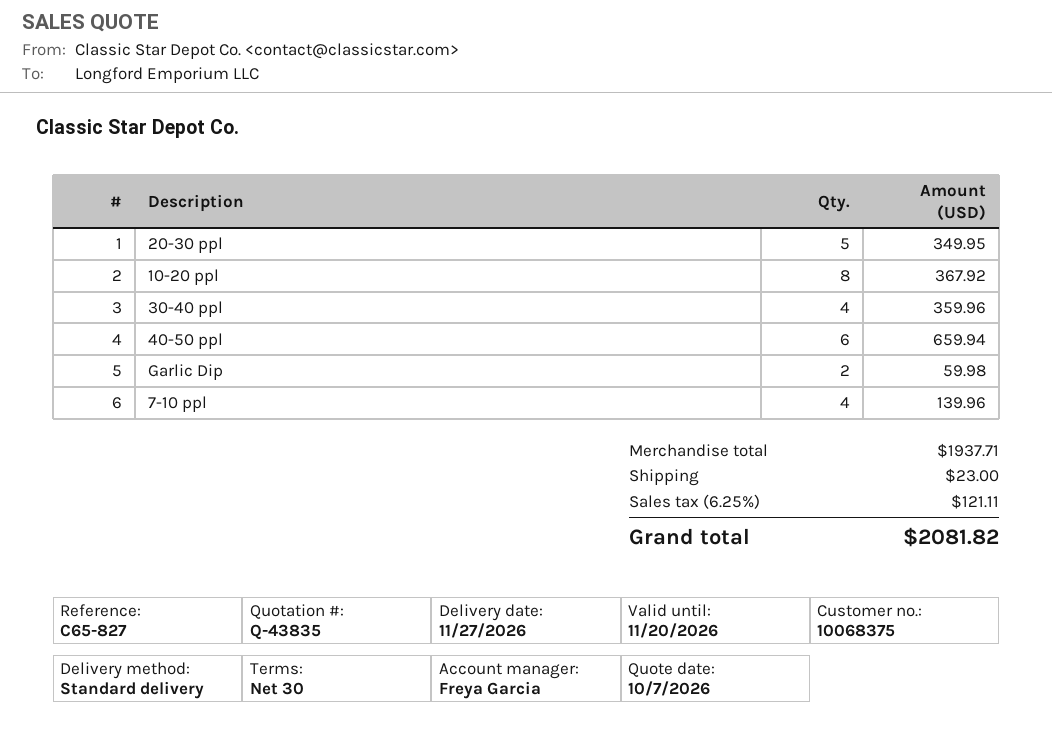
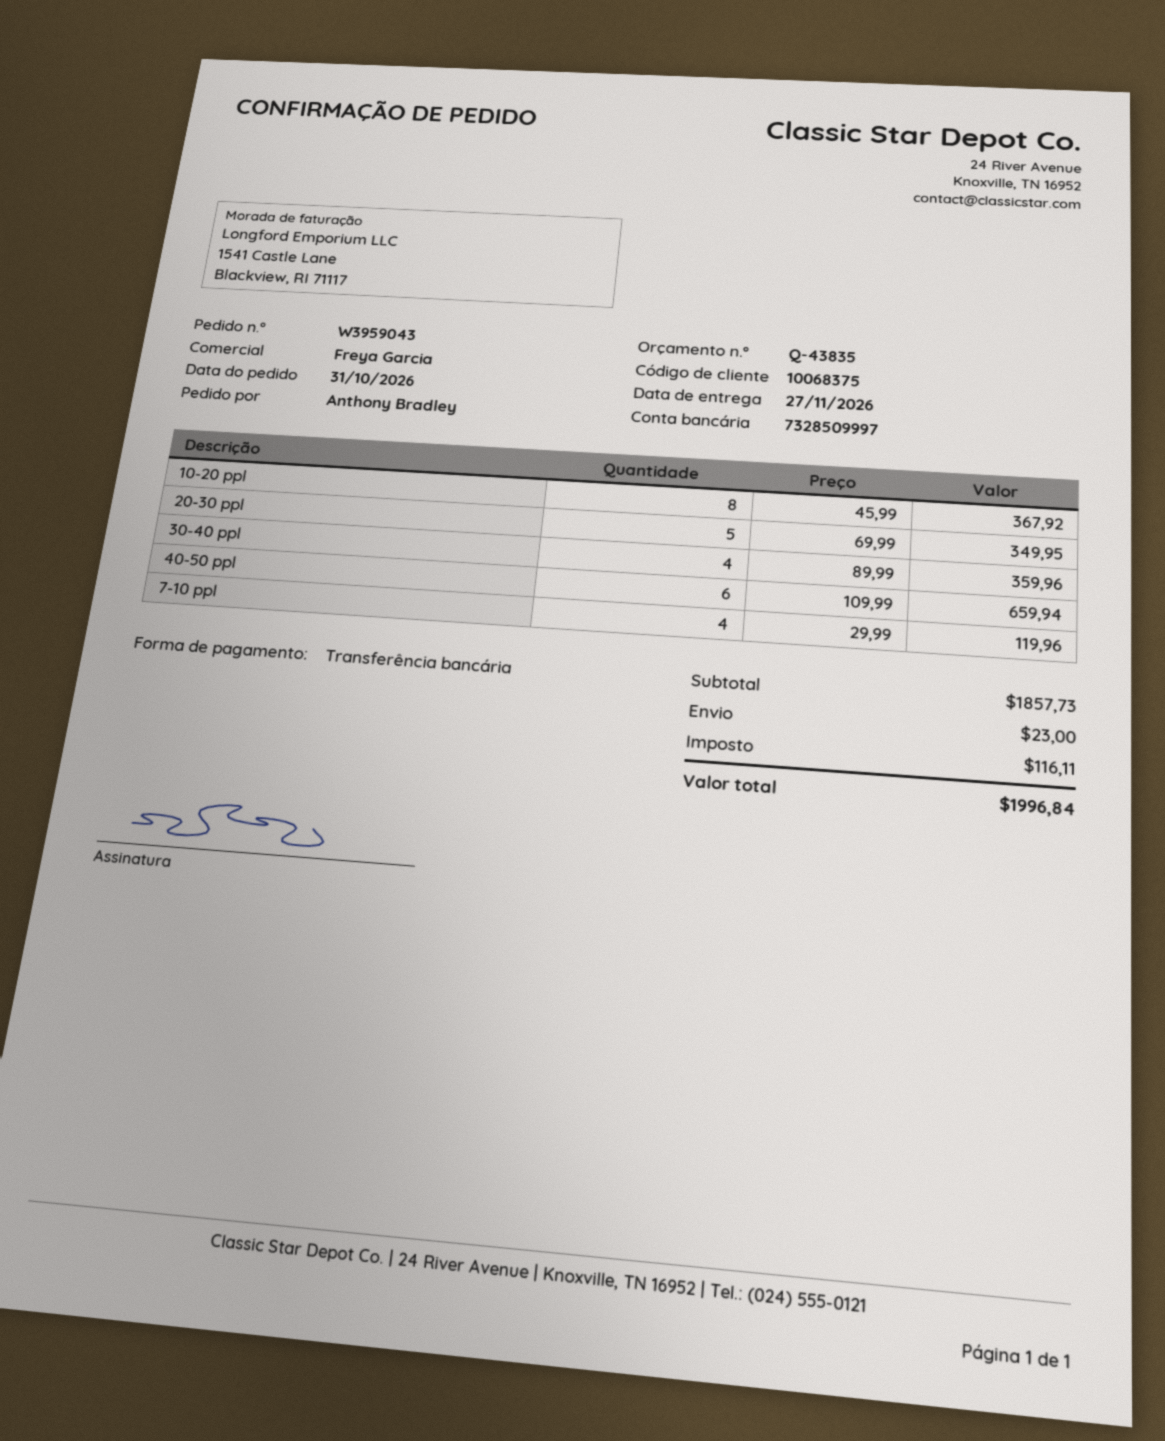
Garlic Dip: 2 for 59.98 -> none
7-10 ppl: 4 for 139.96 -> 4 for 119.96
subtotal: 1937.71 -> 1857.73
tax: 121.11 -> 116.11
total: 2081.82 -> 1996.84

